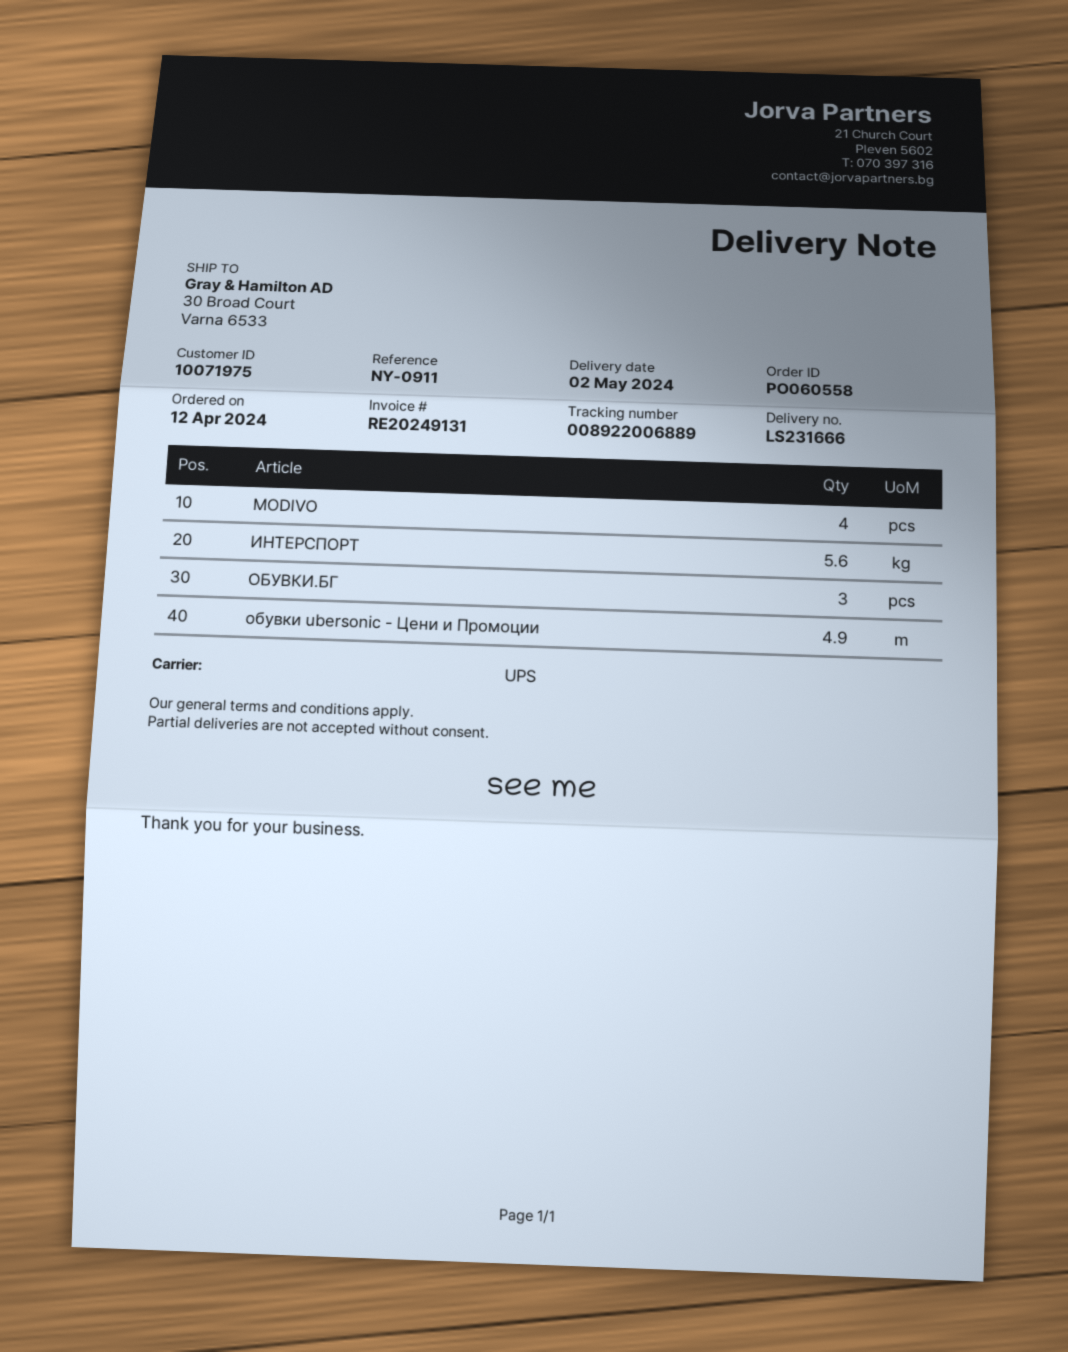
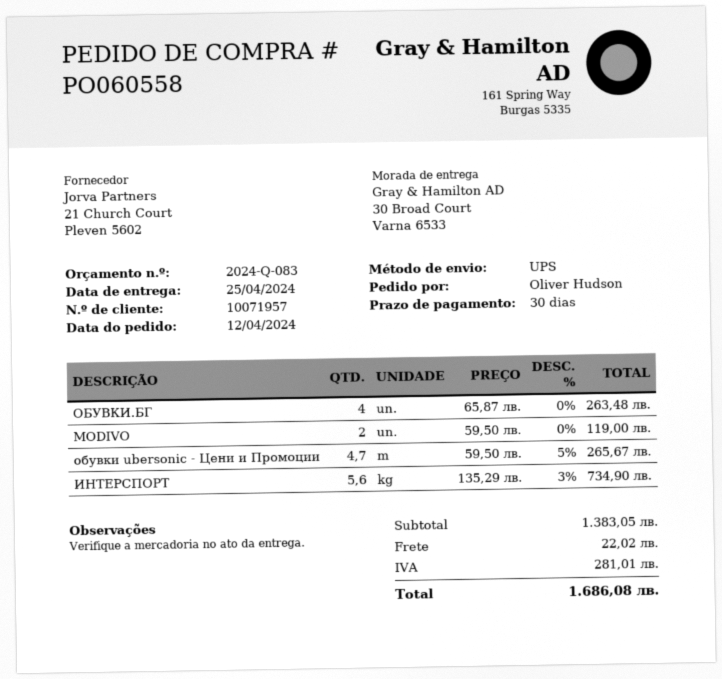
delivery date: 2024-05-02 -> 2024-04-25
customer number: 10071975 -> 10071957
MODIVO: 4 -> 2
ОБУВКИ.БГ: 3 -> 4
обувки ubersonic - Цени и Промоции: 4.9 -> 4.7

